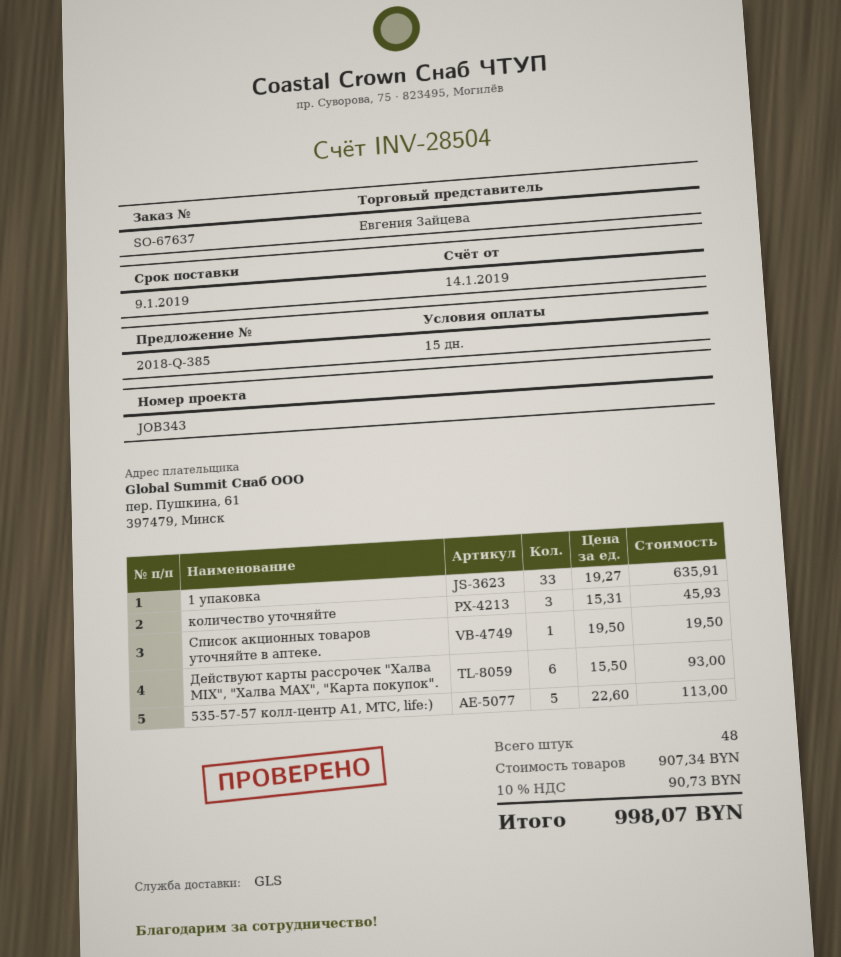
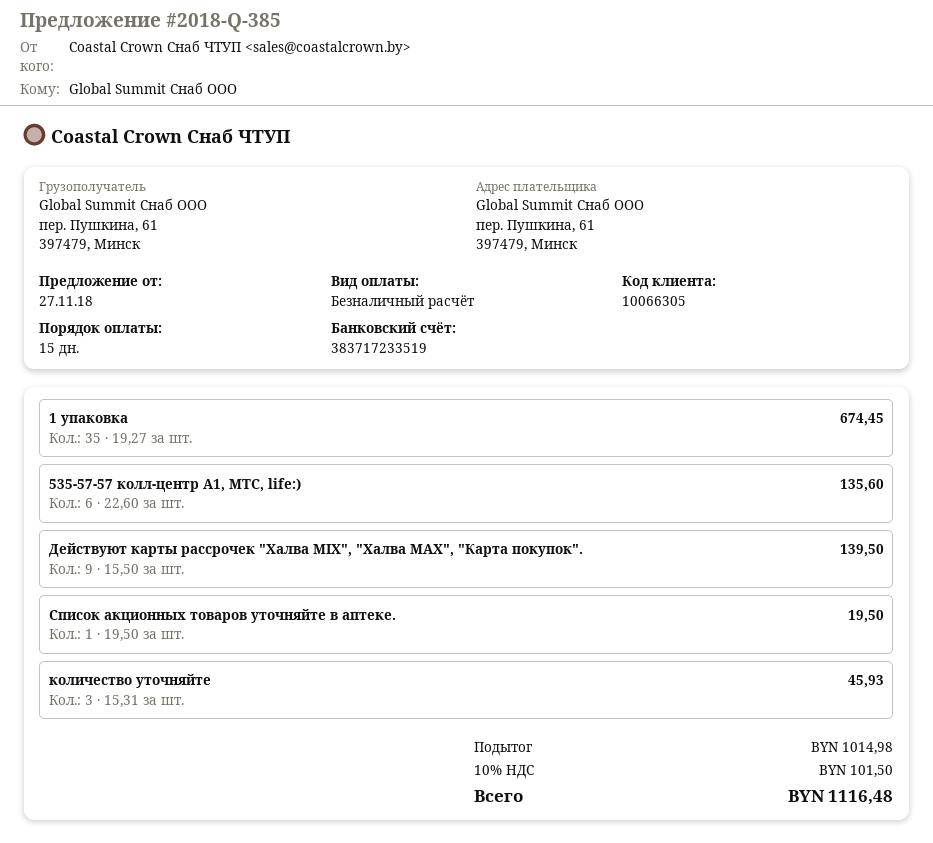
1 упаковка: 33 x 19.27 = 635.91 -> 35 x 19.27 = 674.45
Действуют карты рассрочек "Халва MIX", "Халва MAX", "Карта покупок".: 6 x 15.50 = 93.00 -> 9 x 15.50 = 139.50
535-57-57 колл-центр А1, МТС, life:): 5 x 22.60 = 113.00 -> 6 x 22.60 = 135.60
subtotal: 907.34 -> 1014.98
tax: 10% = 90.73 -> 10% = 101.50
total: 998.07 -> 1116.48

